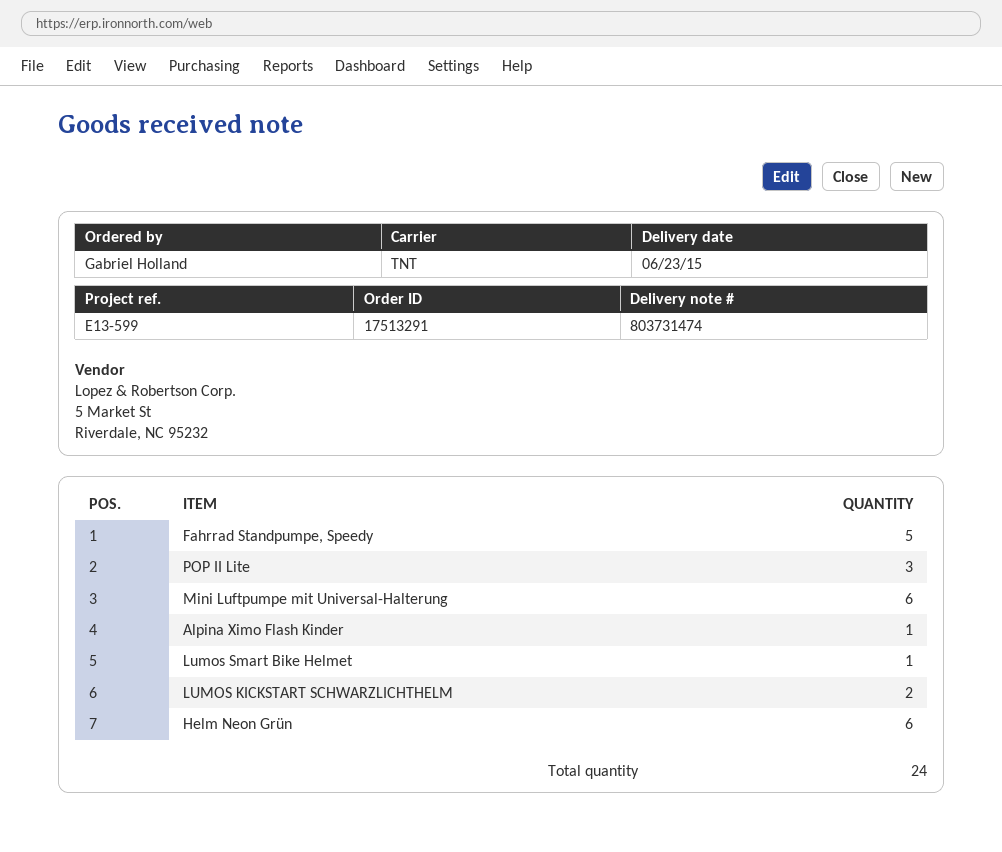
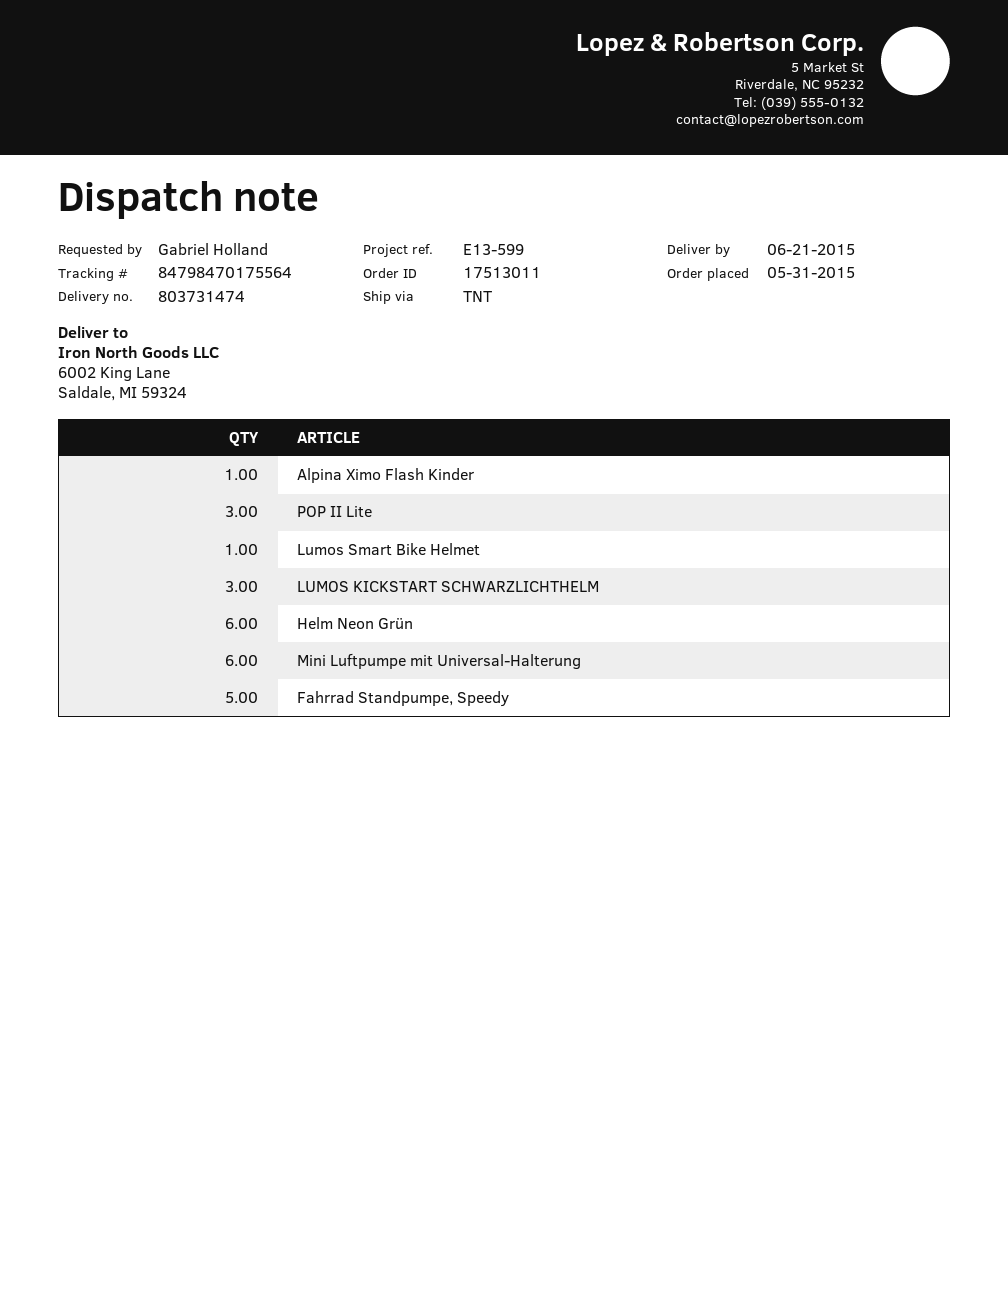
order number: 17513291 -> 17513011
delivery date: 2015-06-23 -> 2015-06-21
LUMOS KICKSTART SCHWARZLICHTHELM: 2 -> 3

